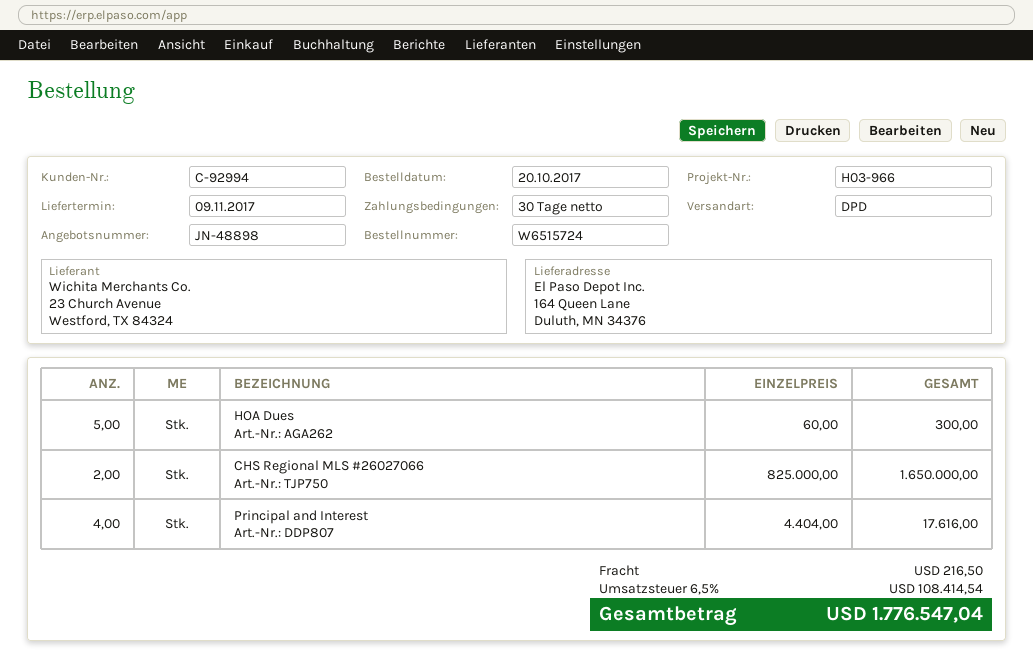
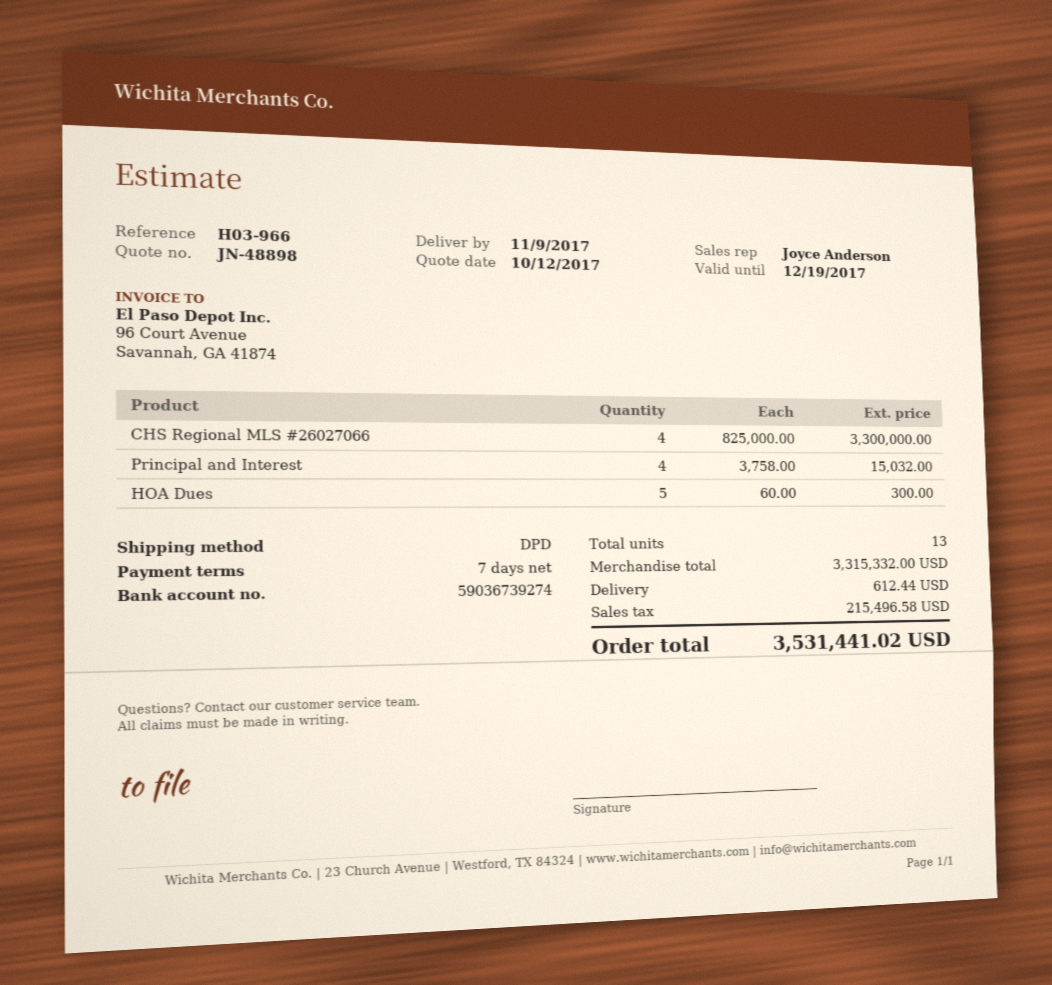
payment terms: 30 days -> 7 days
CHS Regional MLS #26027066: 2 x 825000.00 = 1650000.00 -> 4 x 825000.00 = 3300000.00
Principal and Interest: 4 x 4404.00 = 17616.00 -> 4 x 3758.00 = 15032.00
shipping: 216.50 -> 612.44
tax: 108414.54 -> 215496.58
total: 1776547.04 -> 3531441.02

